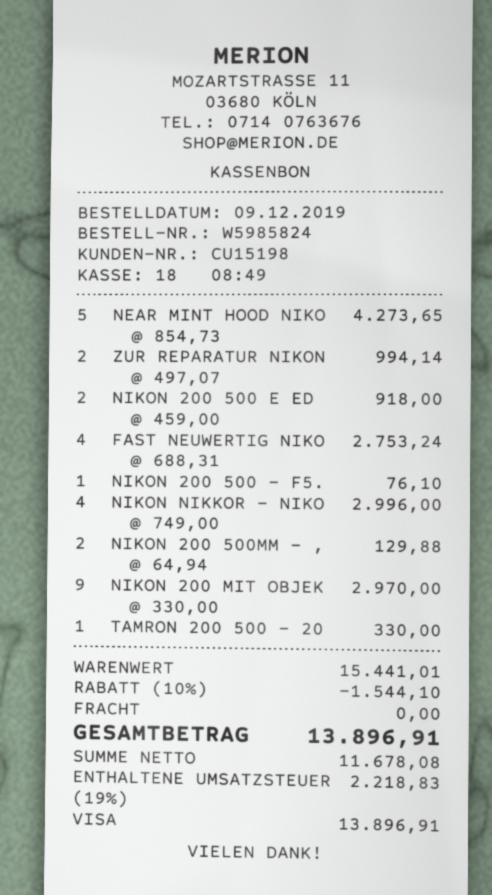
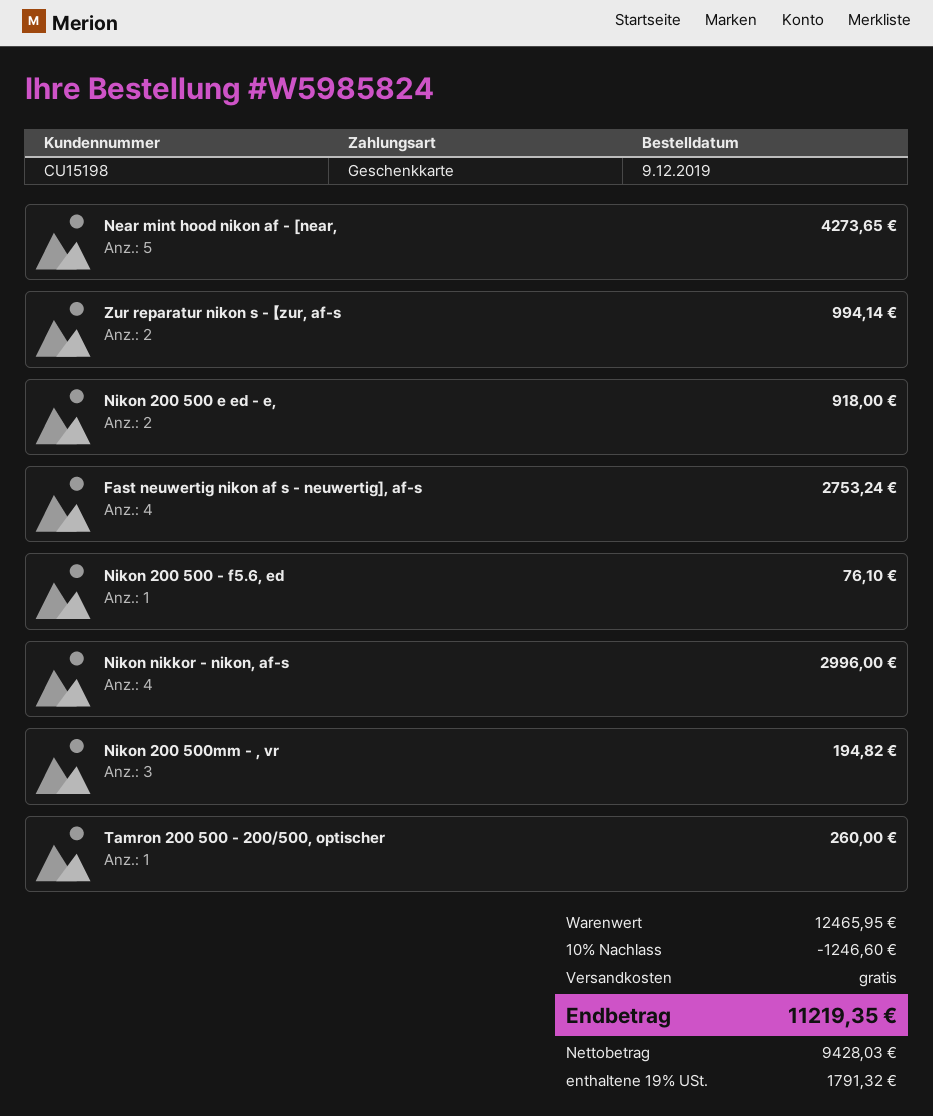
payment method: Visa -> gift card
NIKON 200 500MM - ,: 2 for 129.88 -> 3 for 194.82
NIKON 200 MIT OBJEK: 9 for 2970.00 -> none
TAMRON 200 500 - 20: 1 for 330.00 -> 1 for 260.00
subtotal: 15441.01 -> 12465.95
discount: 10% = 1544.10 -> 10% = 1246.60
net: 11678.08 -> 9428.03
tax: 19% = 2218.83 -> 19% = 1791.32
total: 13896.91 -> 11219.35

